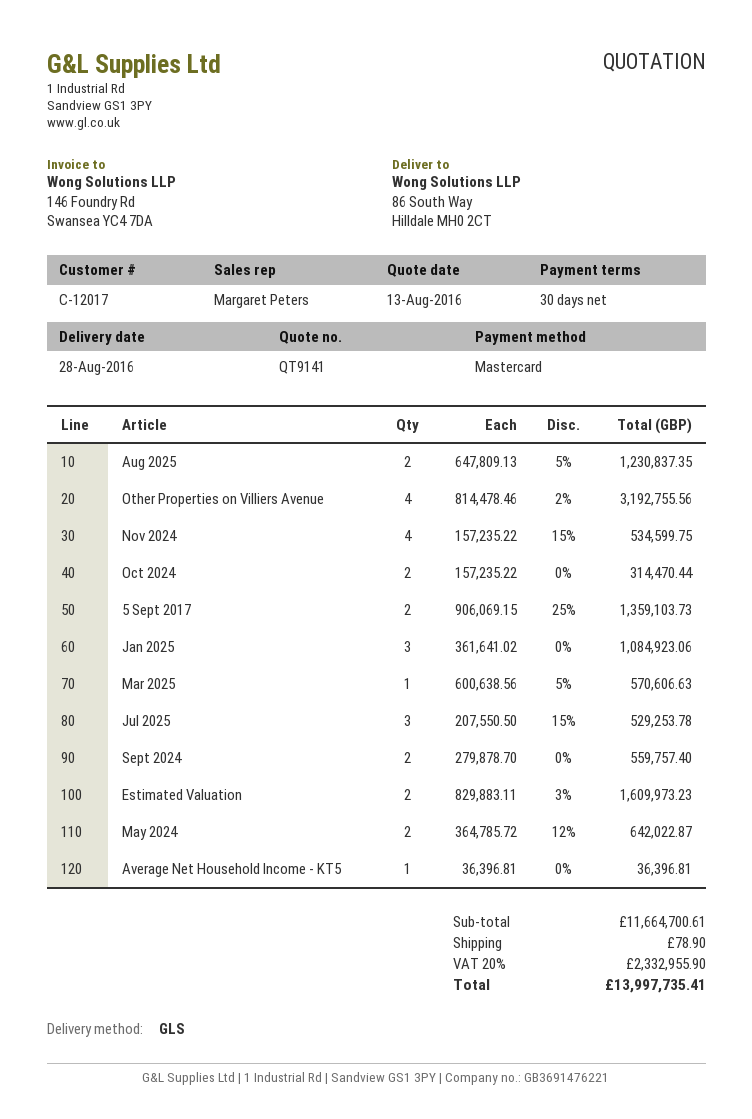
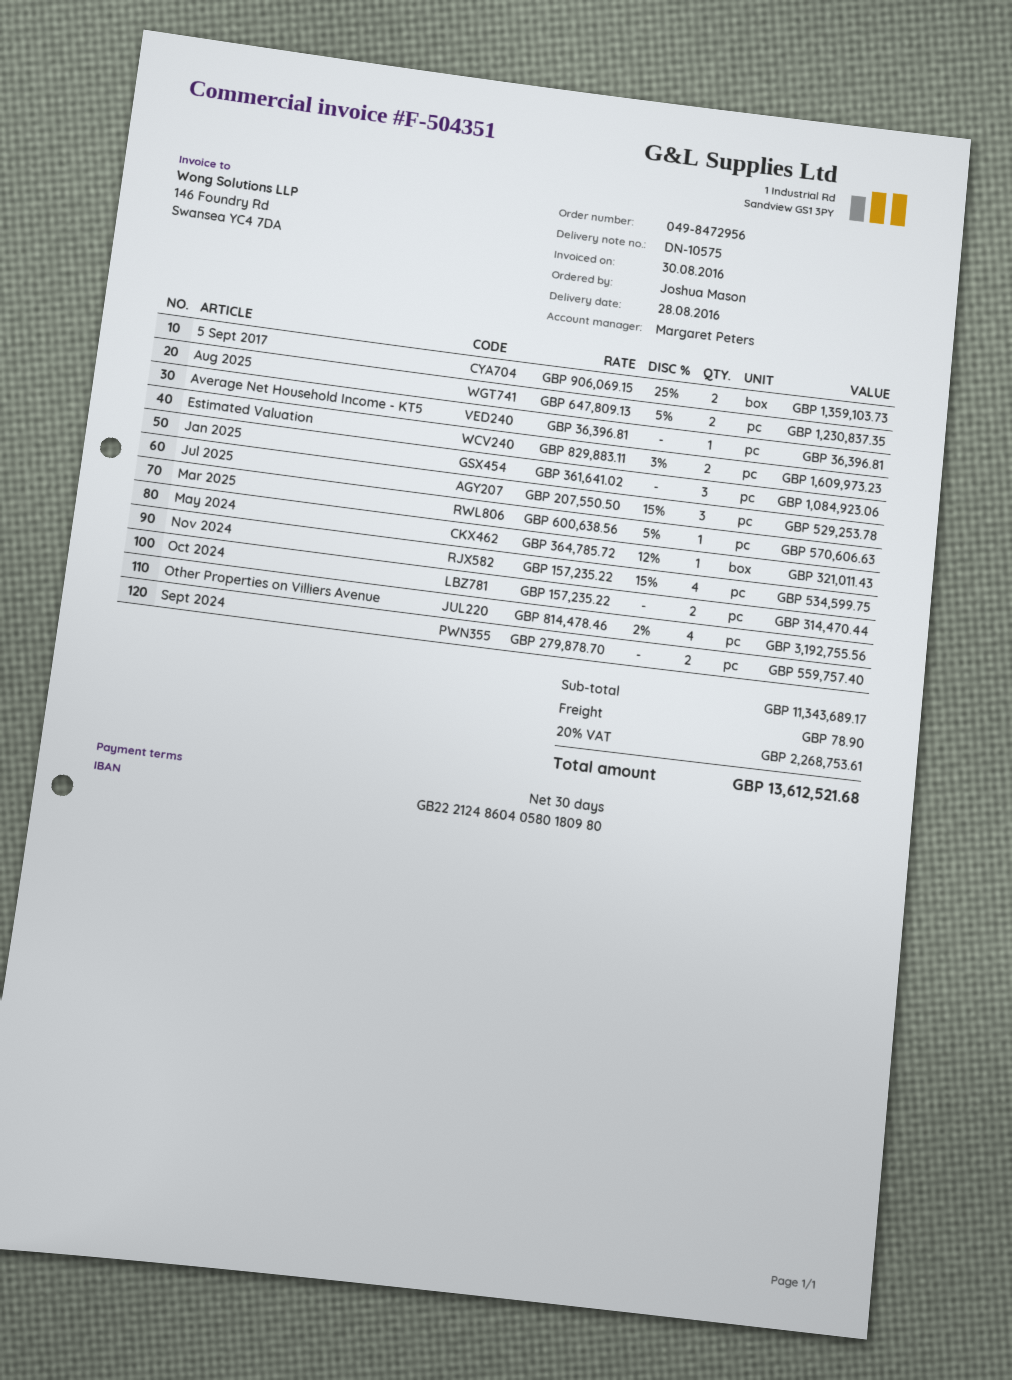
May 2024: 2 x 364785.72 - 12% = 642022.87 -> 1 x 364785.72 - 12% = 321011.43
subtotal: 11664700.61 -> 11343689.17
tax: 20% = 2332955.90 -> 20% = 2268753.61
total: 13997735.41 -> 13612521.68

